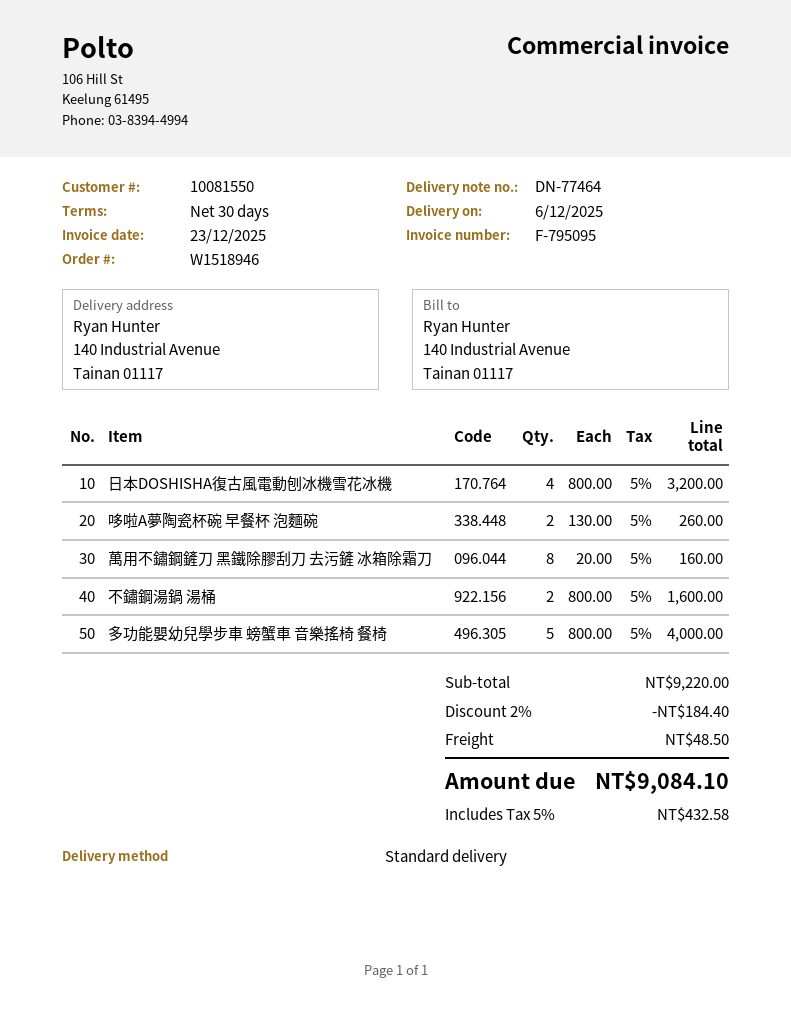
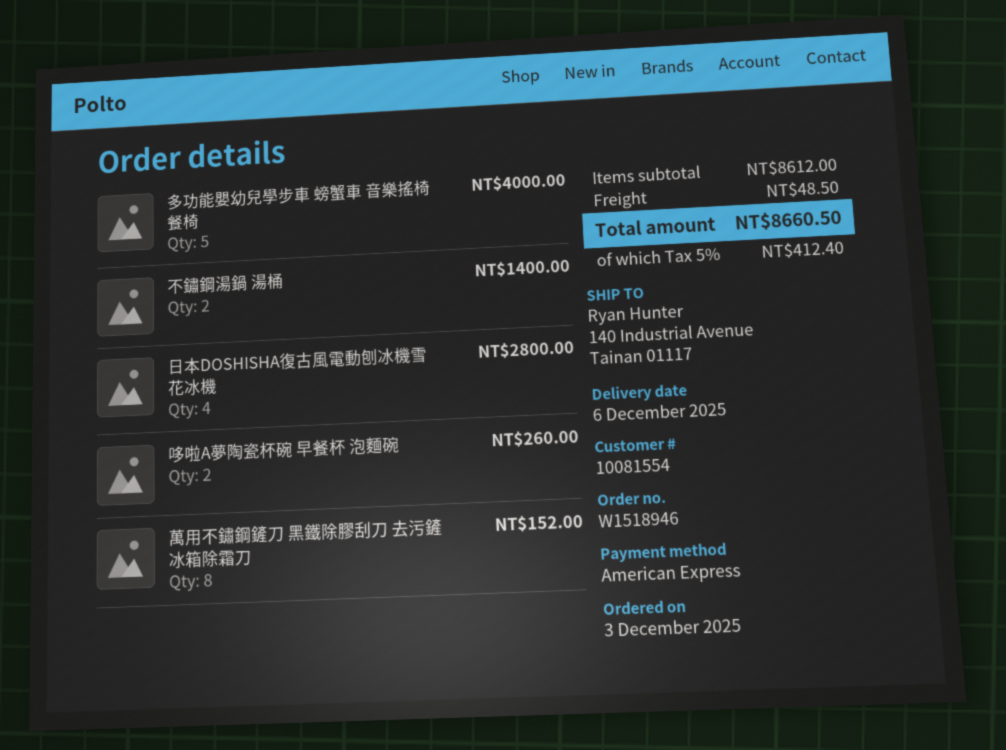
customer number: 10081550 -> 10081554
日本DOSHISHA復古風電動刨冰機雪花冰機: 4 for 3200.00 -> 4 for 2800.00
萬用不鏽鋼鏟刀 黑鐵除膠刮刀 去污鏟 冰箱除霜刀: 8 for 160.00 -> 8 for 152.00
不鏽鋼湯鍋 湯桶: 2 for 1600.00 -> 2 for 1400.00
subtotal: 9220.00 -> 8612.00
discount: 2% = 184.40 -> none
tax: 5% = 432.58 -> 5% = 412.40
total: 9084.10 -> 8660.50

